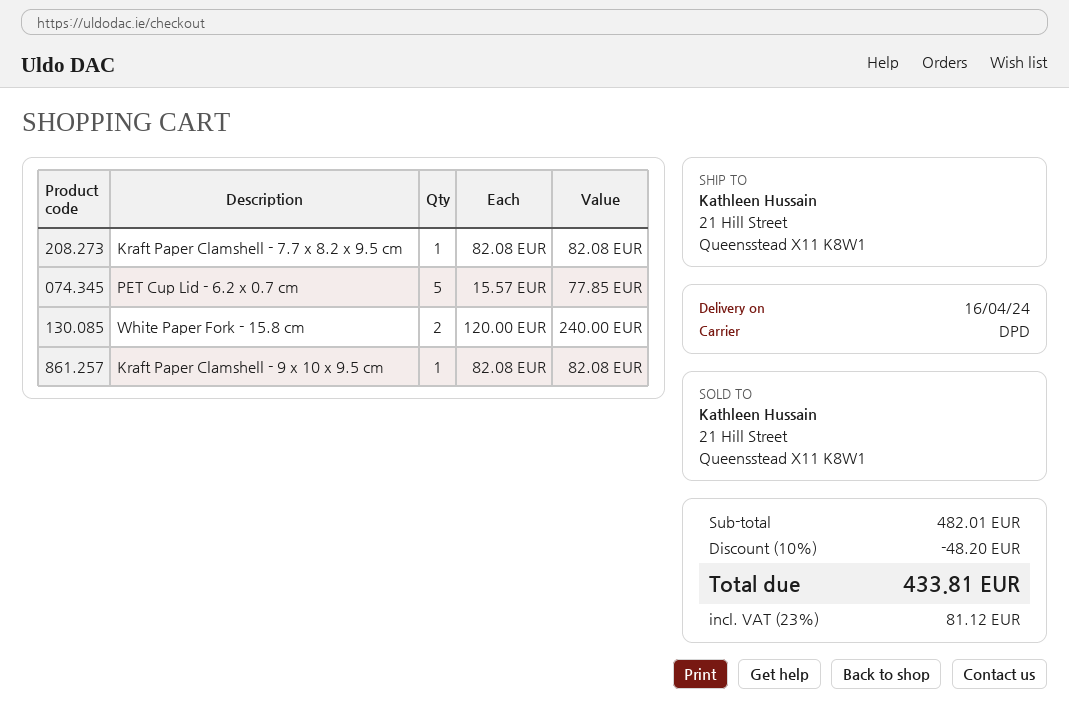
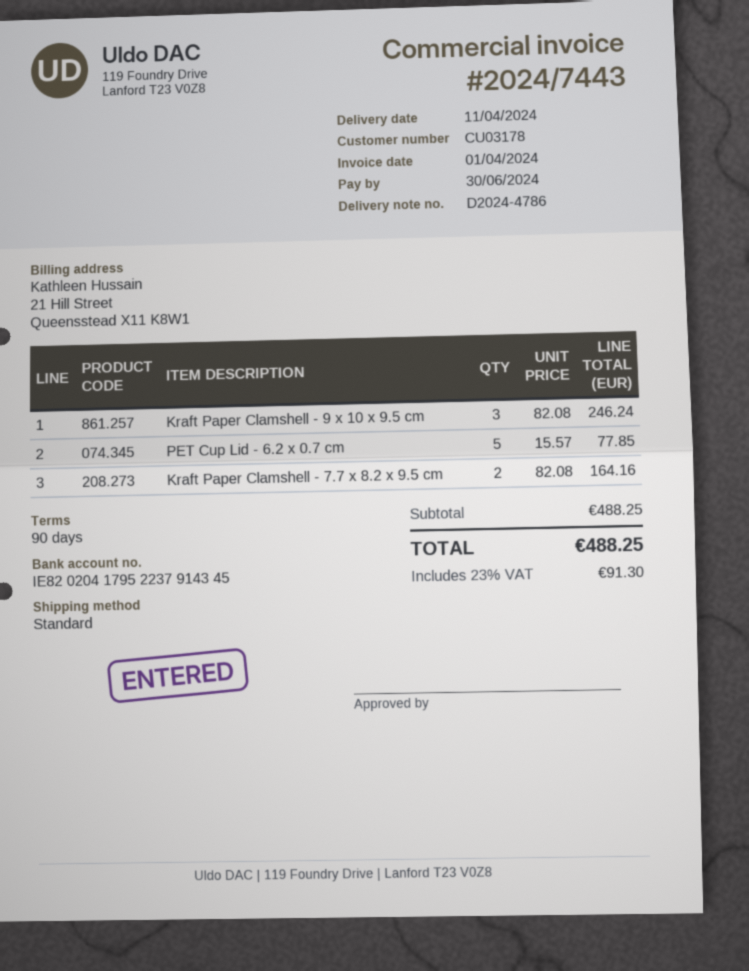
delivery date: 2024-04-16 -> 2024-04-11
shipping method: DPD -> standard
Kraft Paper Clamshell - 7.7 x 8.2 x 9.5 cm: 1 x 82.08 = 82.08 -> 2 x 82.08 = 164.16
White Paper Fork - 15.8 cm: 2 x 120.00 = 240.00 -> none
Kraft Paper Clamshell - 9 x 10 x 9.5 cm: 1 x 82.08 = 82.08 -> 3 x 82.08 = 246.24
subtotal: 482.01 -> 488.25
discount: 10% = 48.20 -> none
tax: 23% = 81.12 -> 23% = 91.30
total: 433.81 -> 488.25

